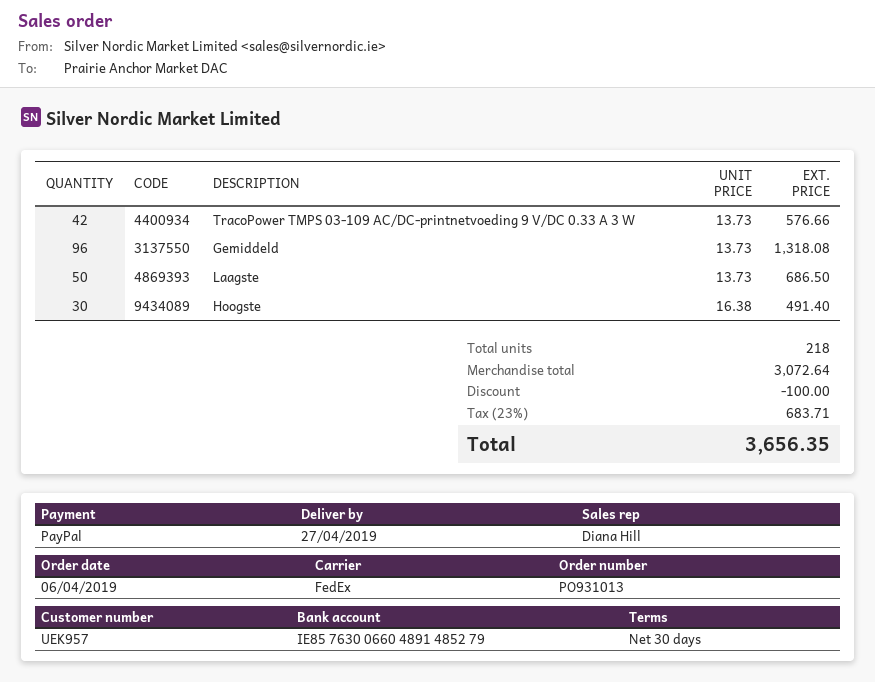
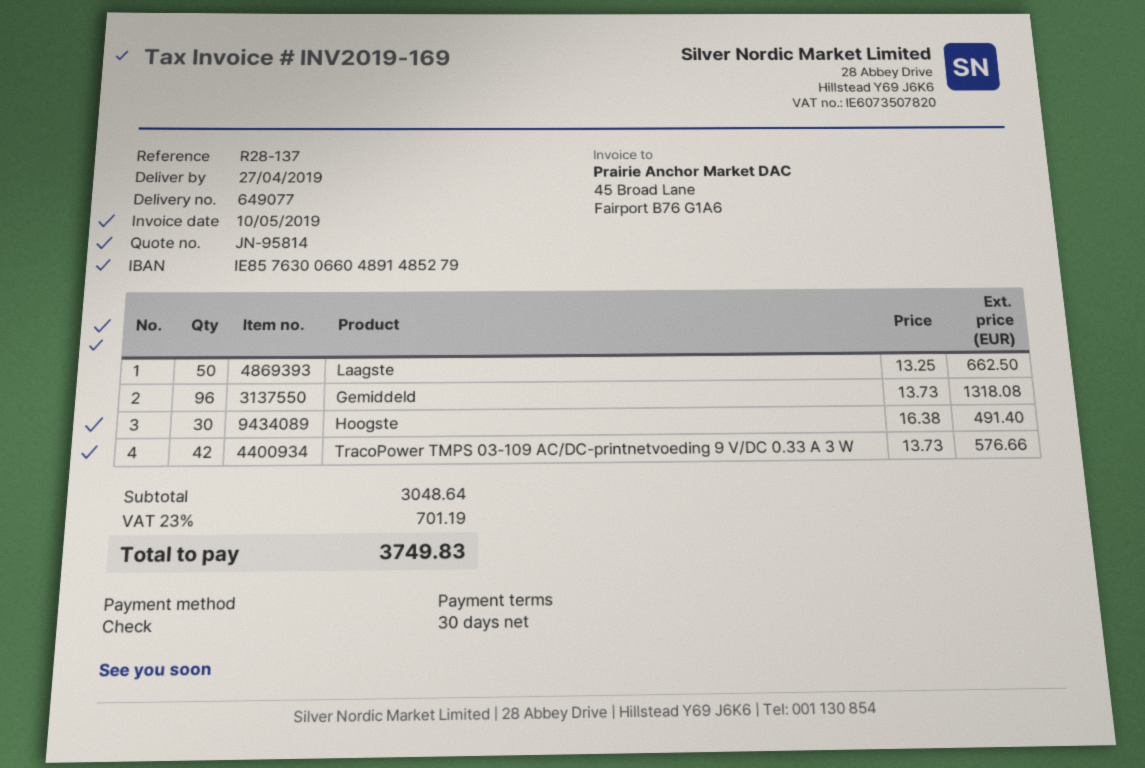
payment method: PayPal -> cheque
Laagste: 50 x 13.73 = 686.50 -> 50 x 13.25 = 662.50
subtotal: 3072.64 -> 3048.64
discount: 100.00 -> none
tax: 23% = 683.71 -> 23% = 701.19
total: 3656.35 -> 3749.83

